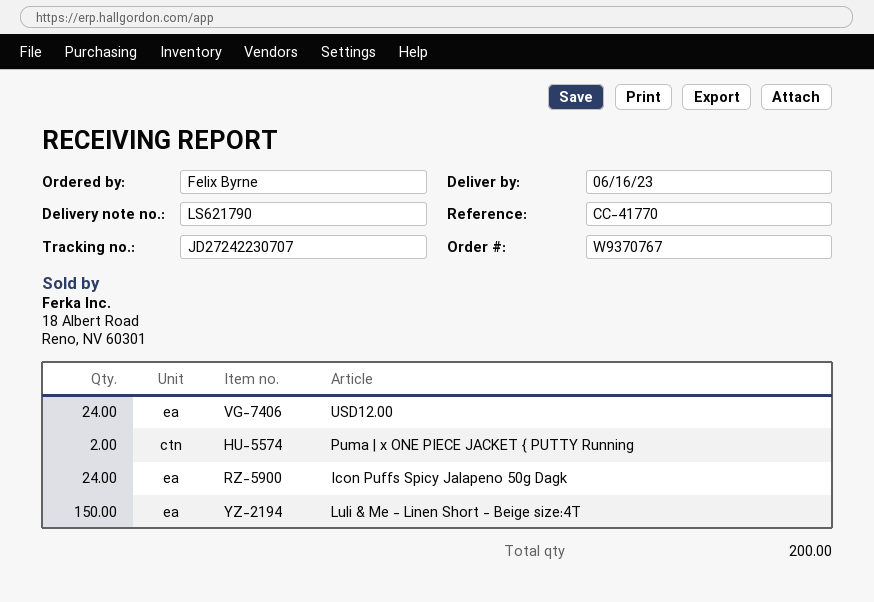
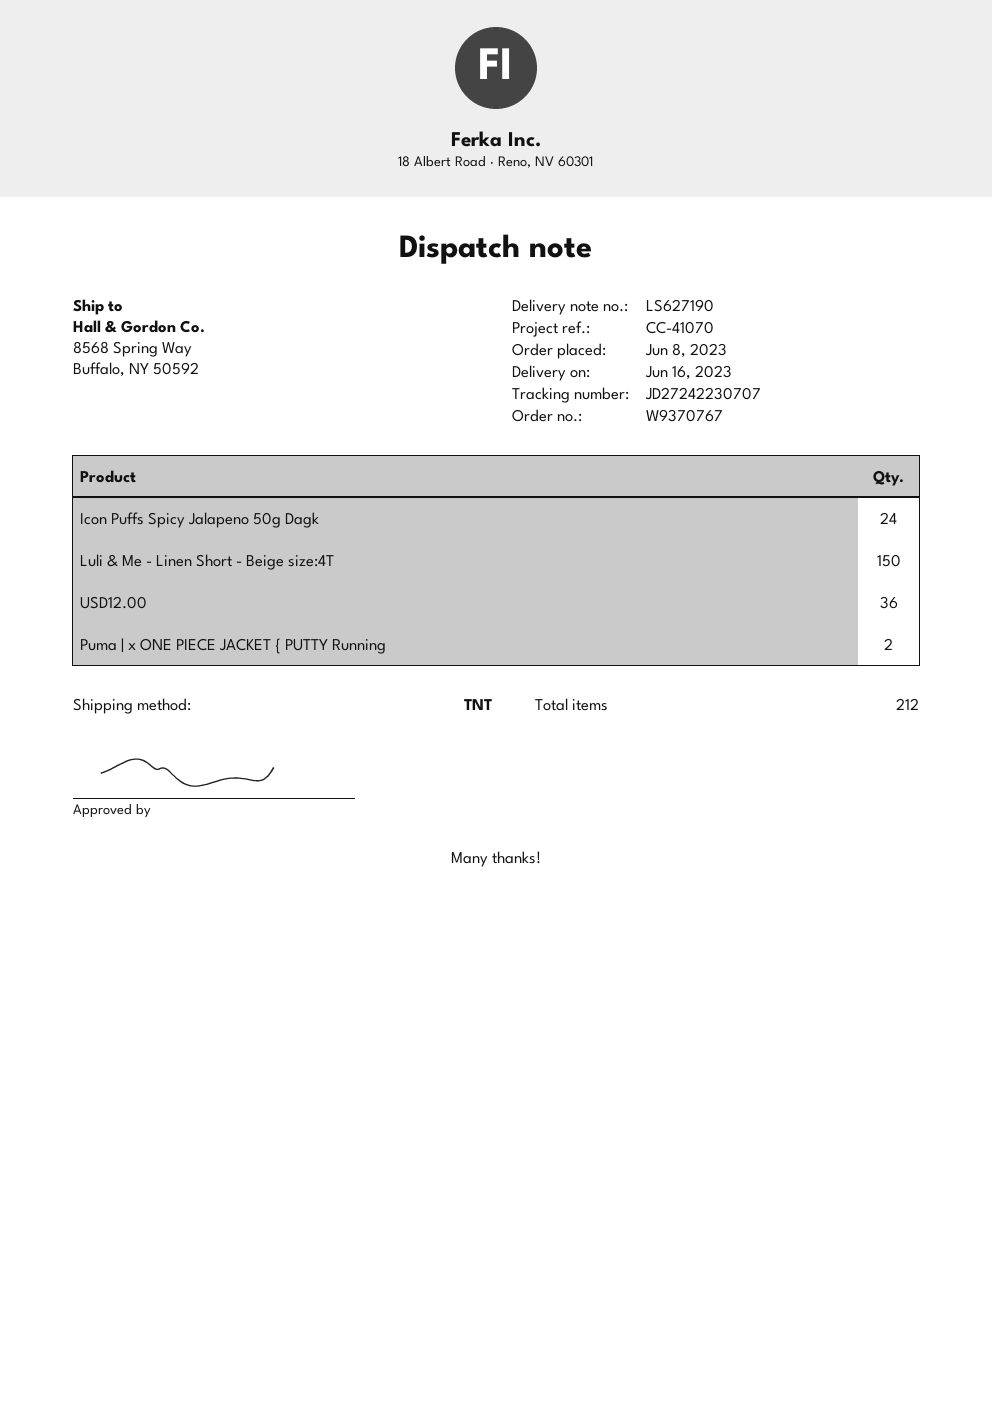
delivery note number: LS621790 -> LS627190
reference: CC-41770 -> CC-41070
USD12.00: 24 -> 36
total quantity: 200 -> 212

